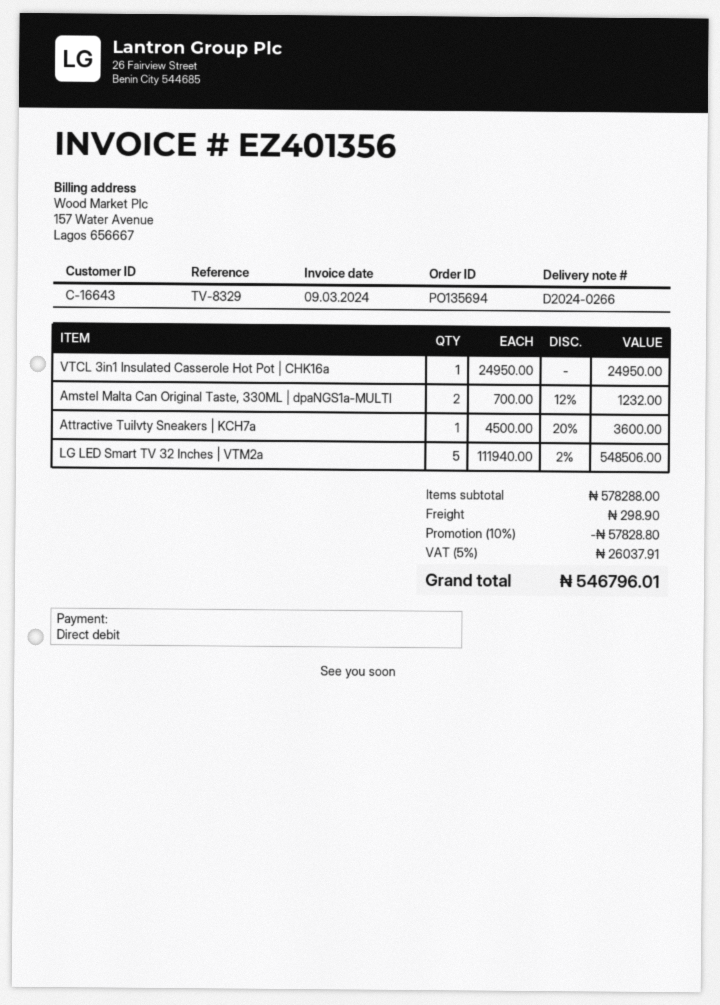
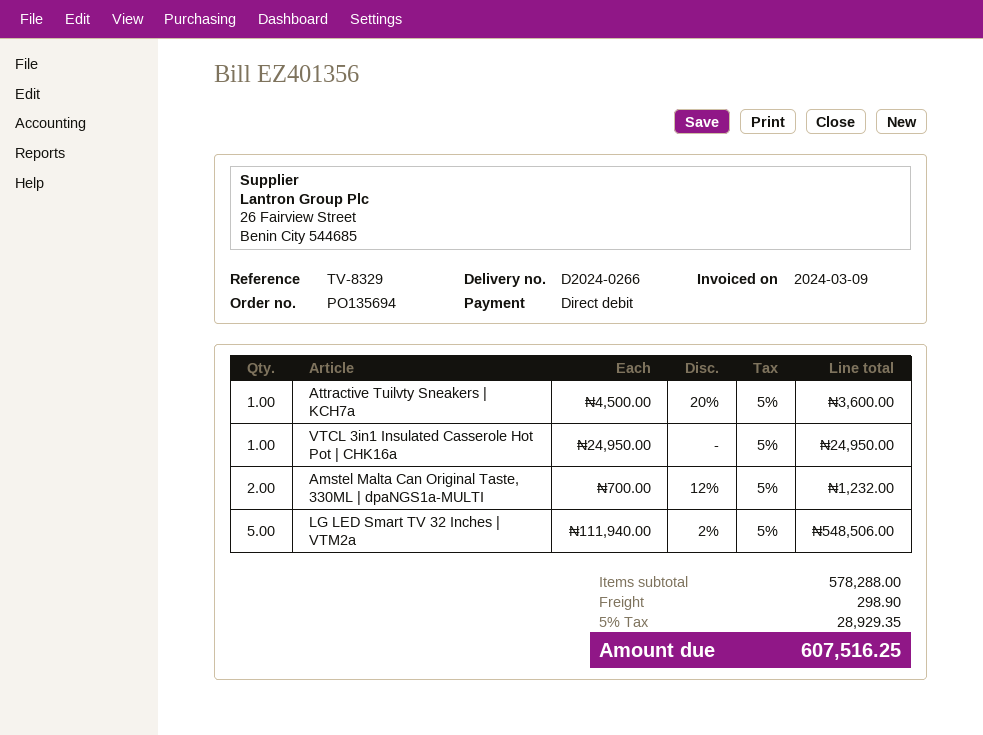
discount: 10% = 57828.80 -> none
tax: 5% = 26037.91 -> 5% = 28929.35
total: 546796.01 -> 607516.25

